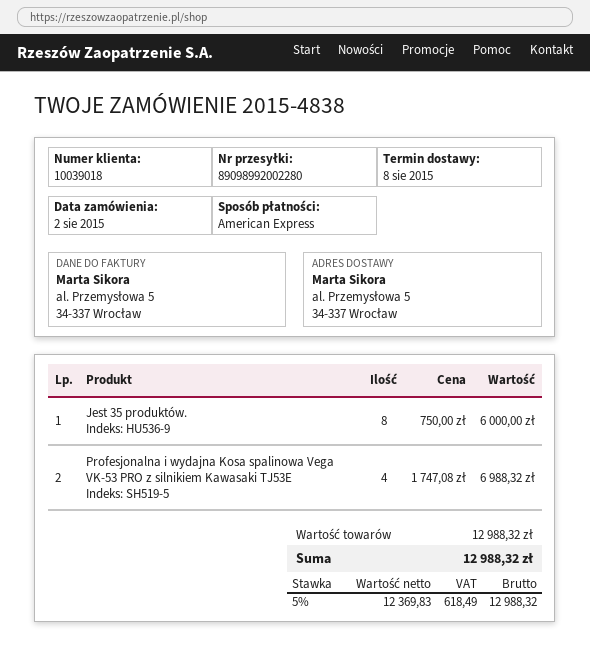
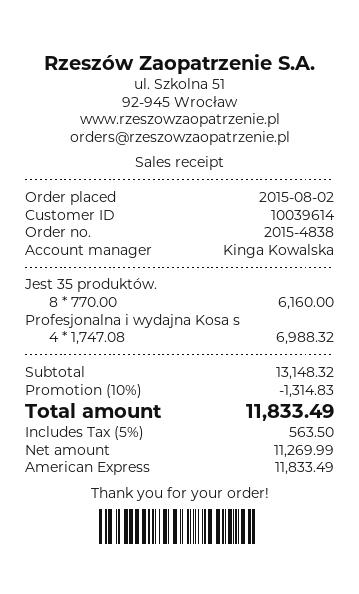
customer number: 10039018 -> 10039614
Jest 35 produktów.: 8 x 750.00 = 6000.00 -> 8 x 770.00 = 6160.00
subtotal: 12988.32 -> 13148.32
discount: none -> 10% = 1314.83
net: 12369.83 -> 11269.99
tax: 5% = 618.49 -> 5% = 563.50
total: 12988.32 -> 11833.49

